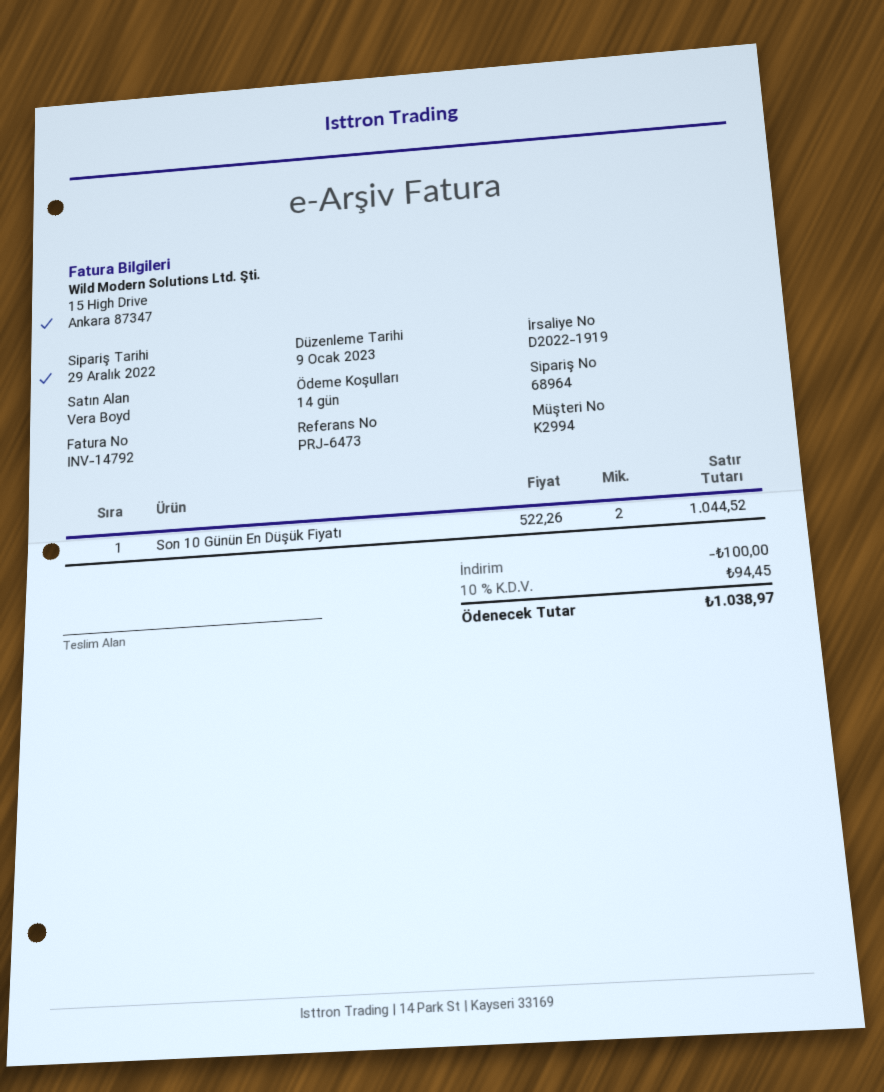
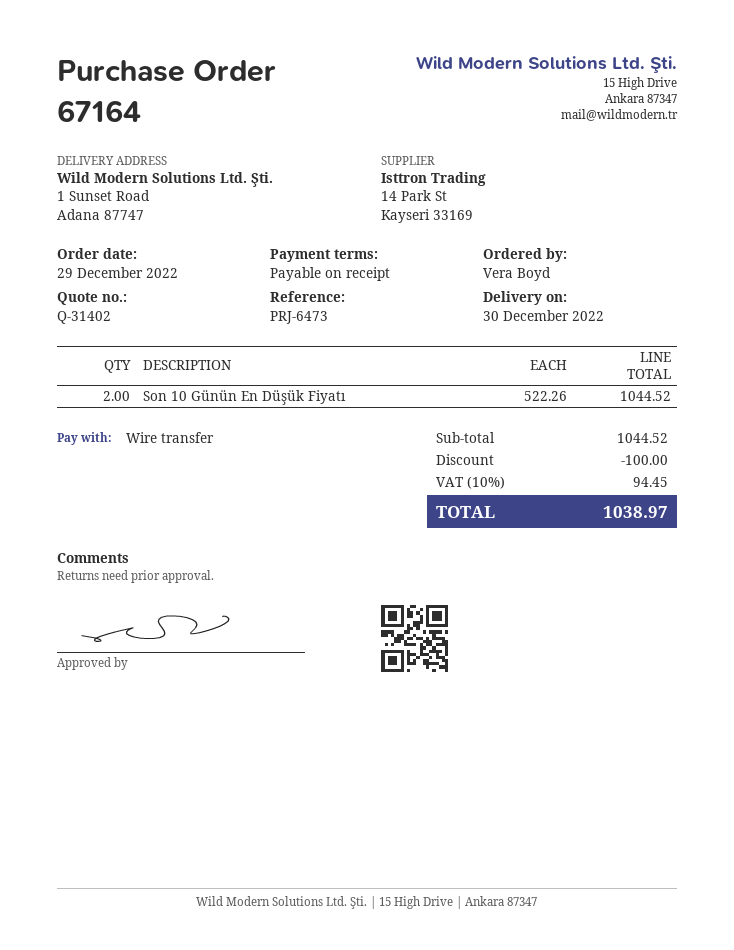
order number: 68964 -> 67164
payment terms: 14 days -> on receipt

